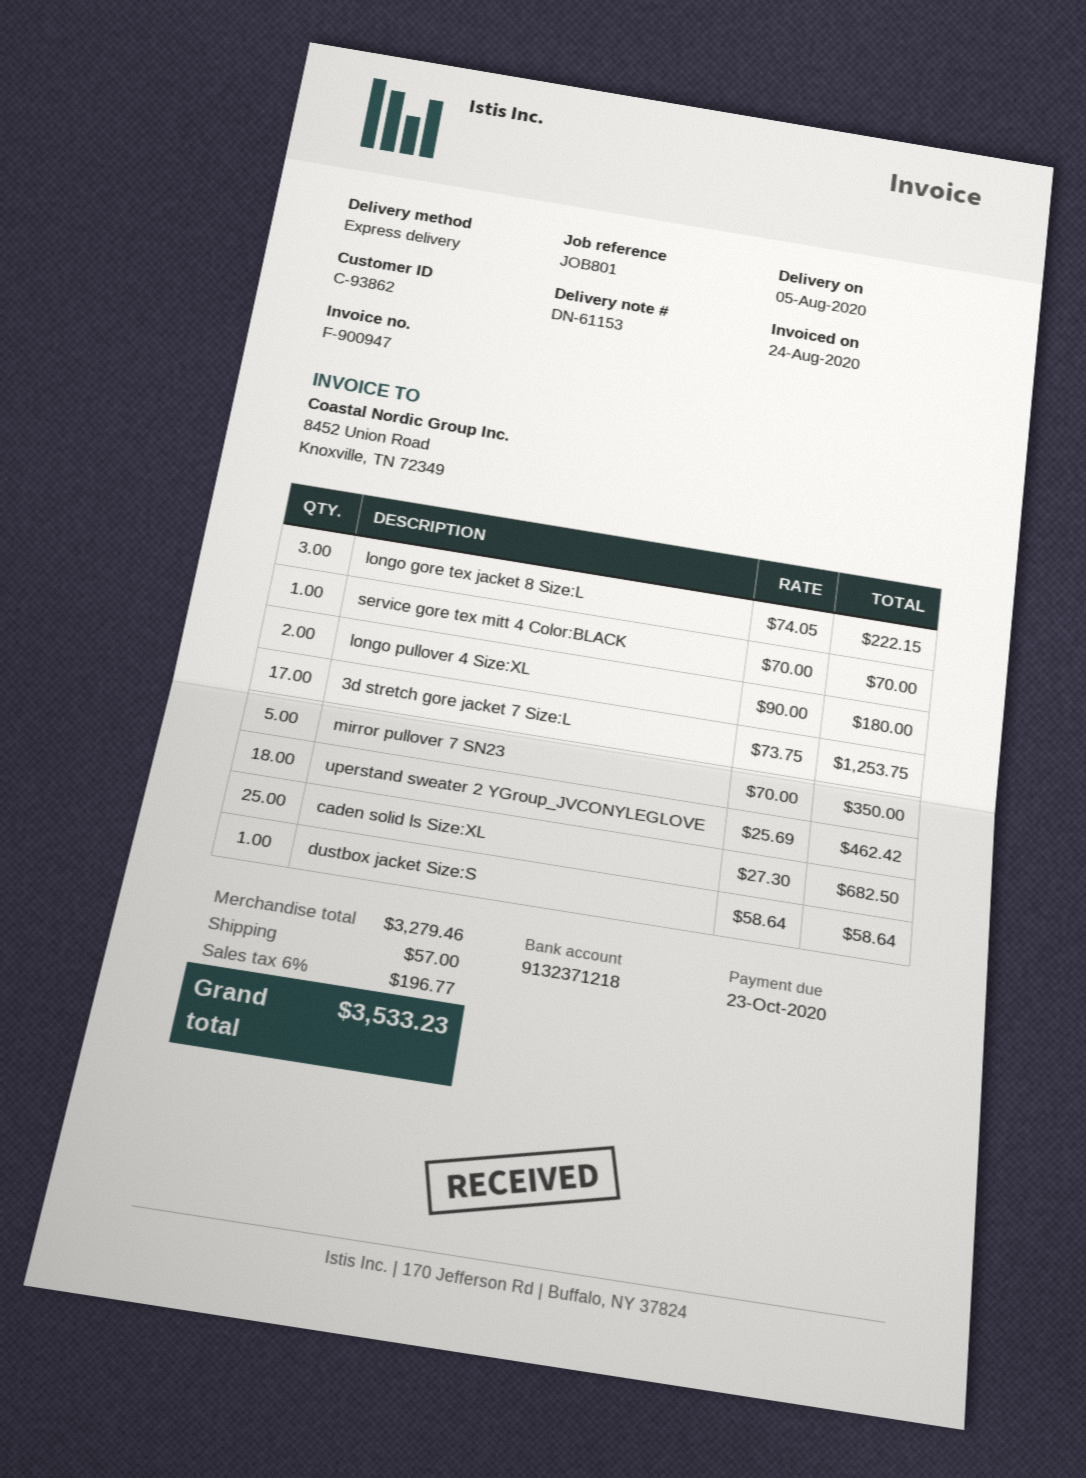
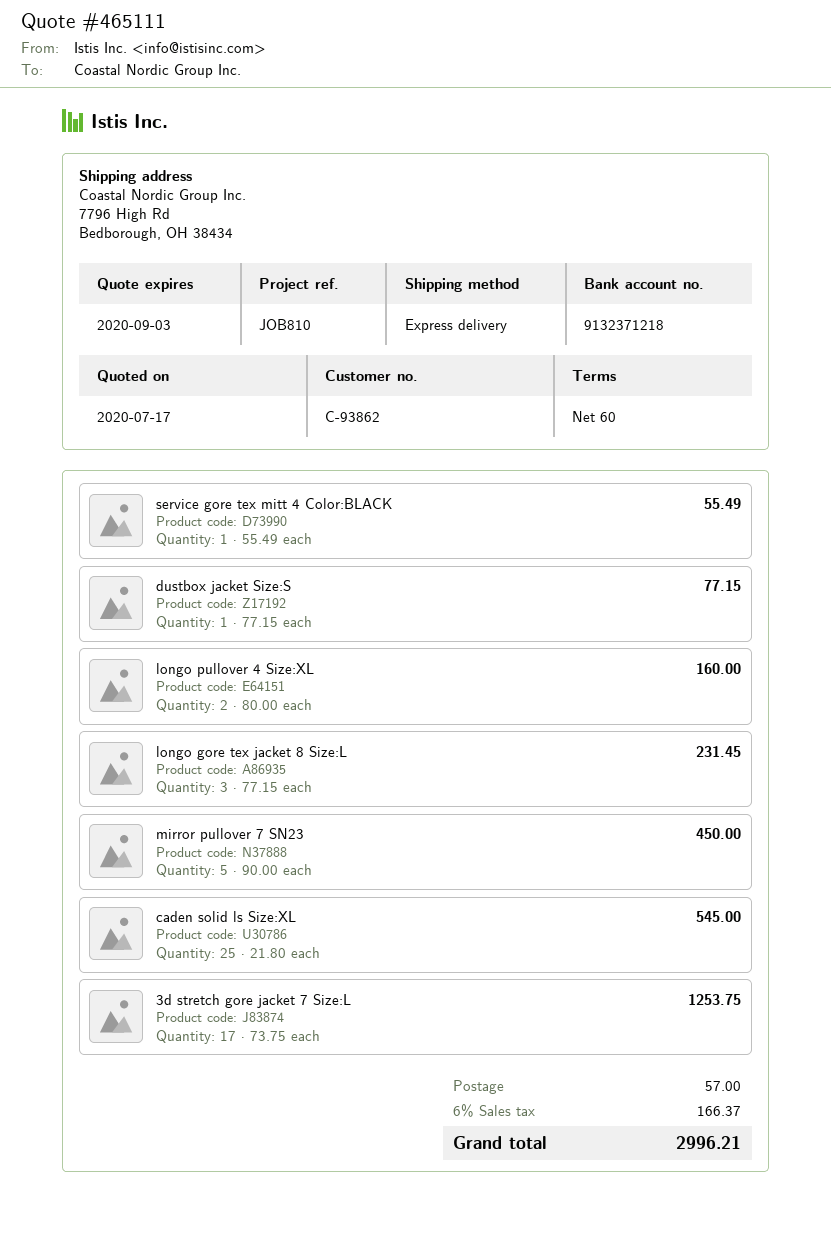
reference: JOB801 -> JOB810
longo gore tex jacket 8 Size:L: 3 x 74.05 = 222.15 -> 3 x 77.15 = 231.45
service gore tex mitt 4 Color:BLACK: 1 x 70.00 = 70.00 -> 1 x 55.49 = 55.49
longo pullover 4 Size:XL: 2 x 90.00 = 180.00 -> 2 x 80.00 = 160.00
mirror pullover 7 SN23: 5 x 70.00 = 350.00 -> 5 x 90.00 = 450.00
uperstand sweater 2 YGroup_JVCONYLEGLOVE: 18 x 25.69 = 462.42 -> none
caden solid ls Size:XL: 25 x 27.30 = 682.50 -> 25 x 21.80 = 545.00
dustbox jacket Size:S: 1 x 58.64 = 58.64 -> 1 x 77.15 = 77.15
tax: 6% = 196.77 -> 6% = 166.37
total: 3533.23 -> 2996.21

